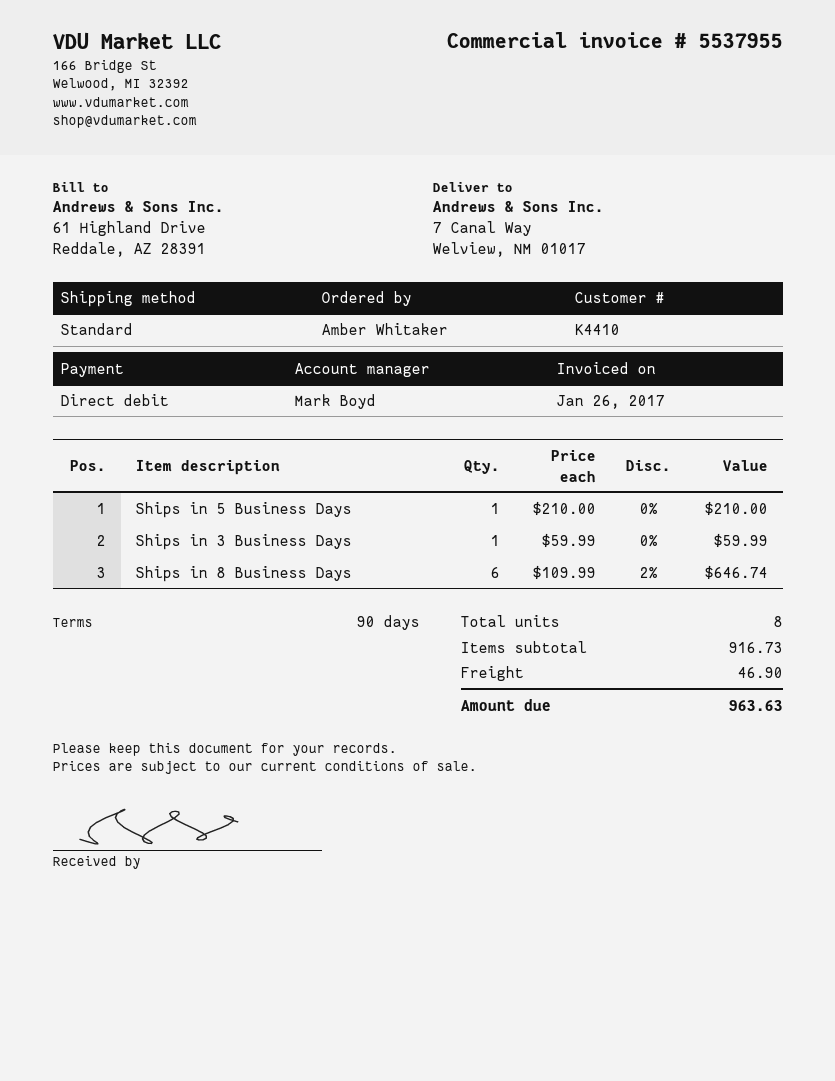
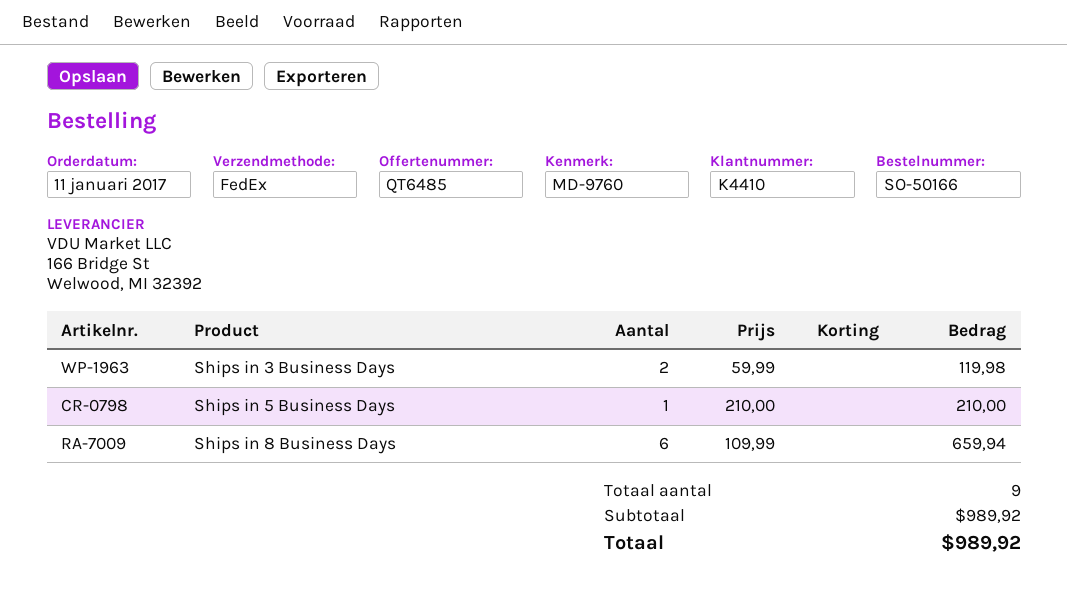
shipping method: standard -> FedEx
Ships in 3 Business Days: 1 x 59.99 = 59.99 -> 2 x 59.99 = 119.98
Ships in 8 Business Days: 6 x 109.99 - 2% = 646.74 -> 6 x 109.99 = 659.94
total quantity: 8 -> 9
subtotal: 916.73 -> 989.92
shipping: 46.90 -> none
total: 963.63 -> 989.92

